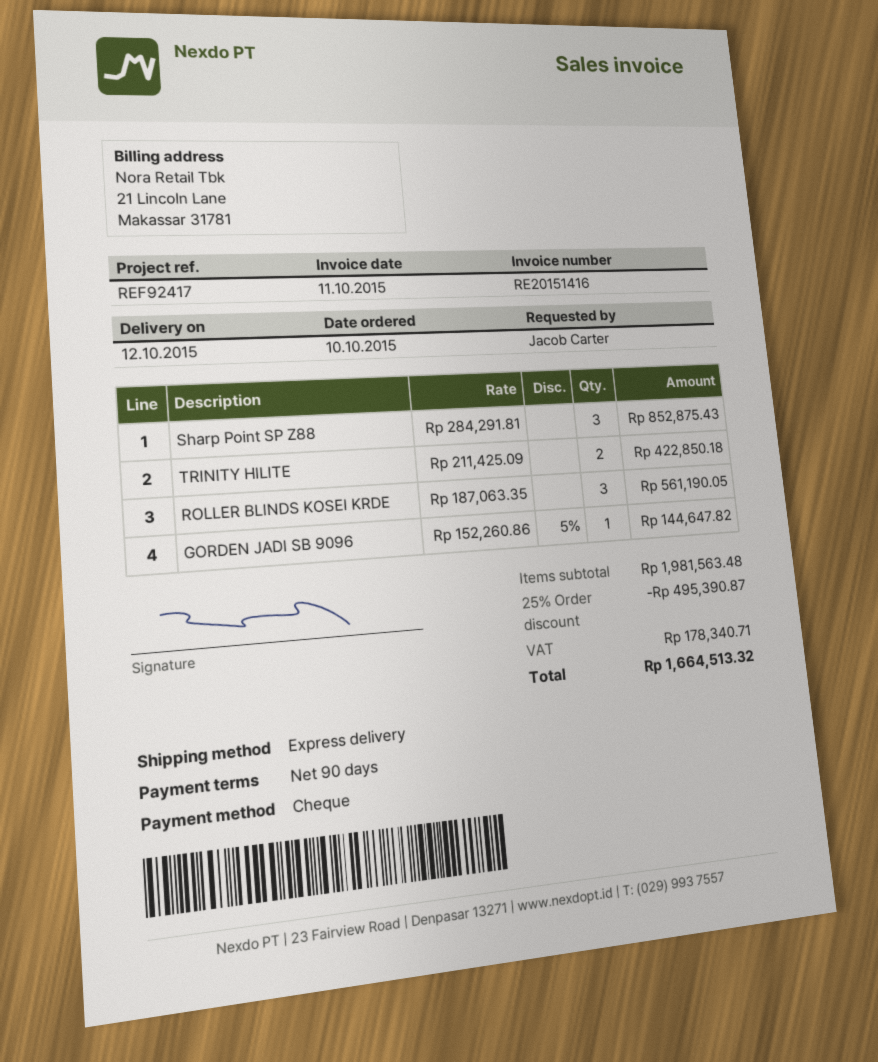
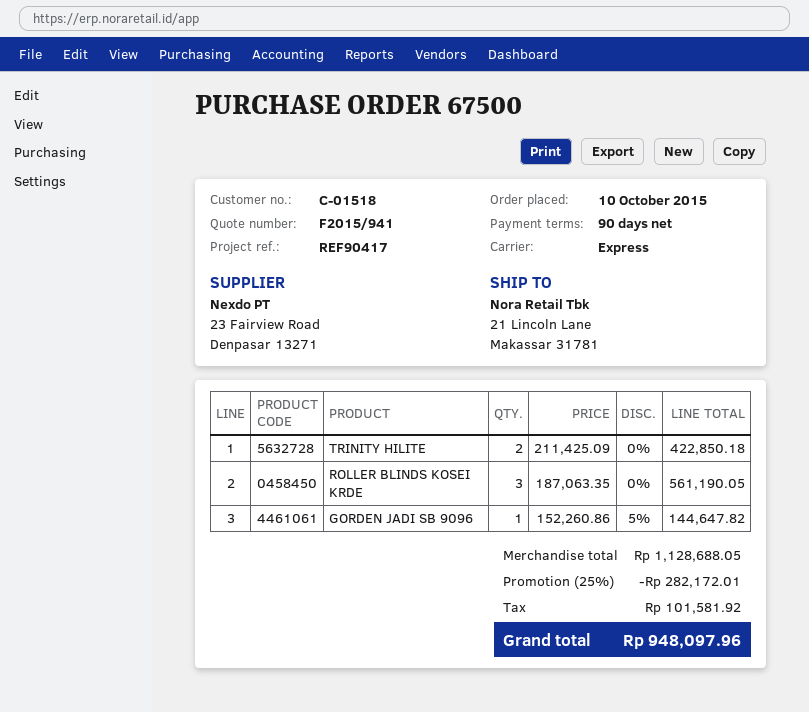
reference: REF92417 -> REF90417
Sharp Point SP Z88: 3 x 284291.81 = 852875.43 -> none
subtotal: 1981563.48 -> 1128688.05
discount: 25% = 495390.87 -> 25% = 282172.01
tax: 178340.71 -> 101581.92
total: 1664513.32 -> 948097.96

